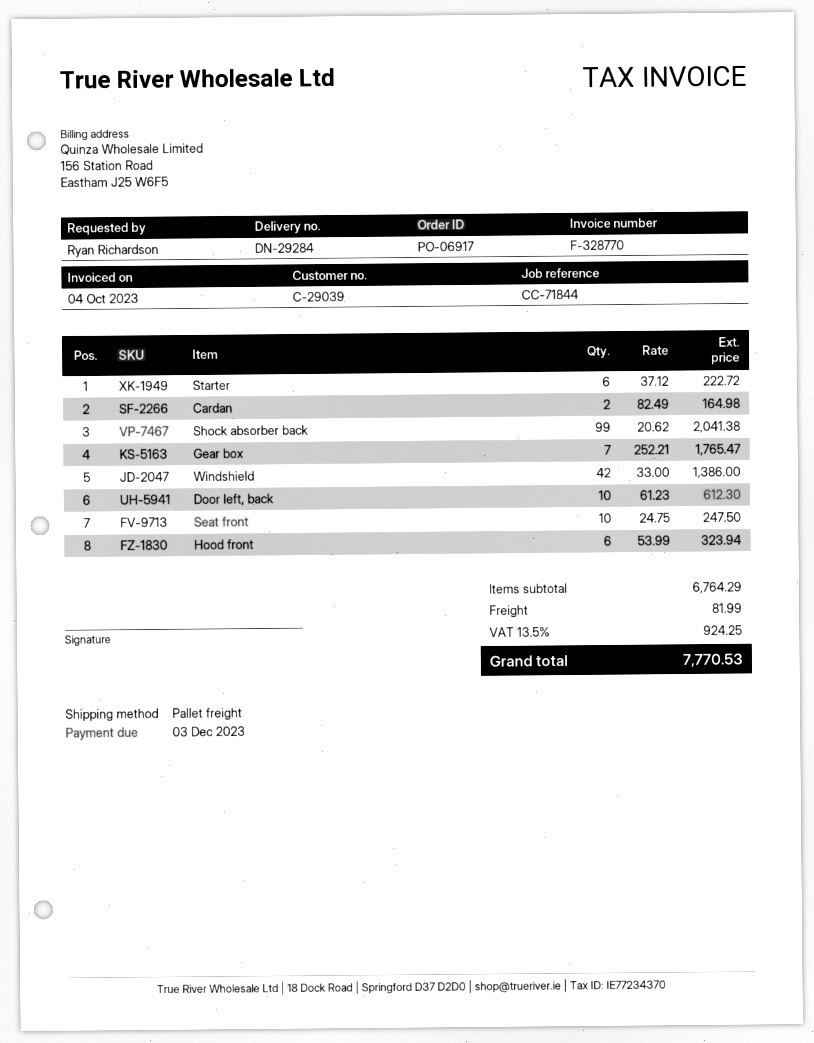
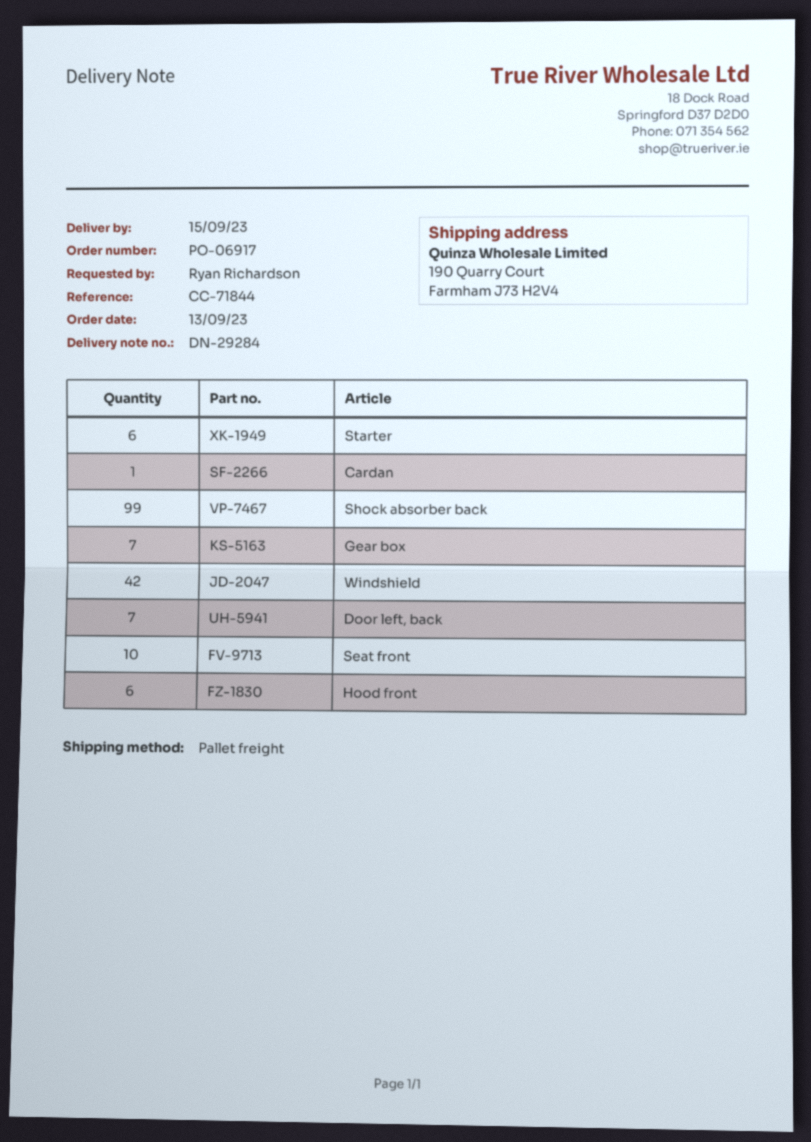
Cardan: 2 -> 1
Door left, back: 10 -> 7

